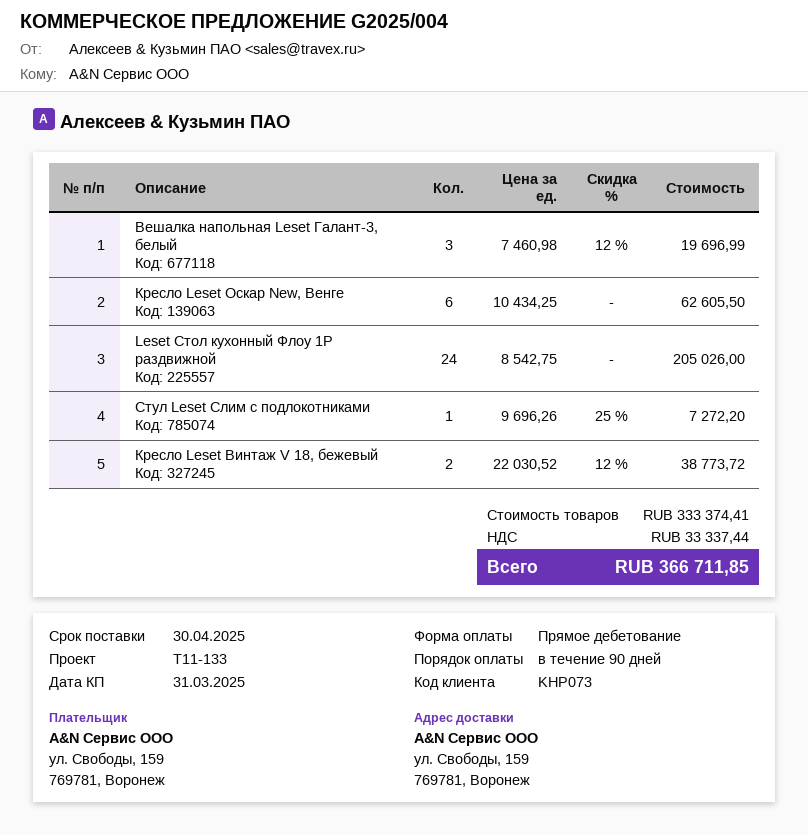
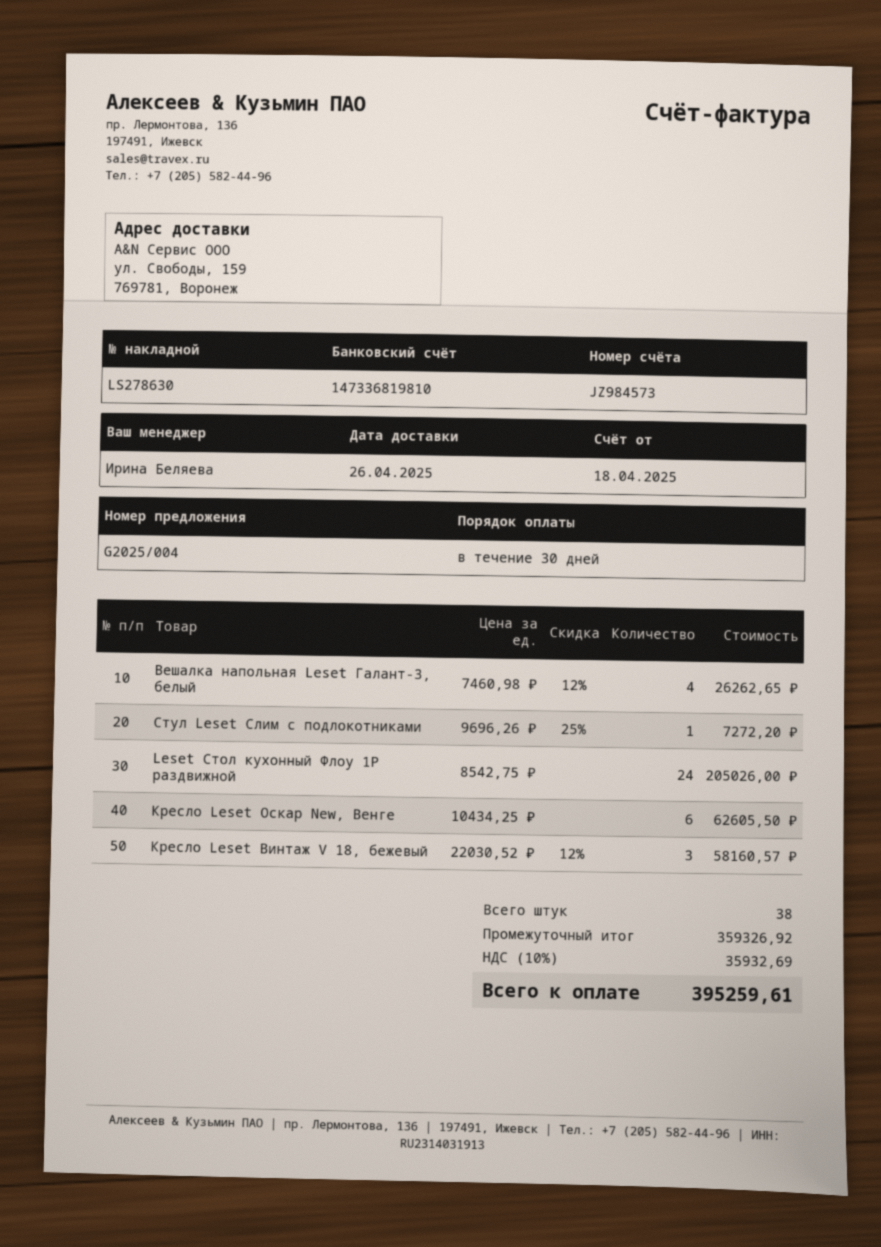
delivery date: 2025-04-30 -> 2025-04-26
payment terms: 90 days -> 30 days
Вешалка напольная Leset Галант-3, белый: 3 x 7460.98 - 12% = 19696.99 -> 4 x 7460.98 - 12% = 26262.65
Кресло Leset Винтаж V 18, бежевый: 2 x 22030.52 - 12% = 38773.72 -> 3 x 22030.52 - 12% = 58160.57
subtotal: 333374.41 -> 359326.92
tax: 33337.44 -> 35932.69
total: 366711.85 -> 395259.61

